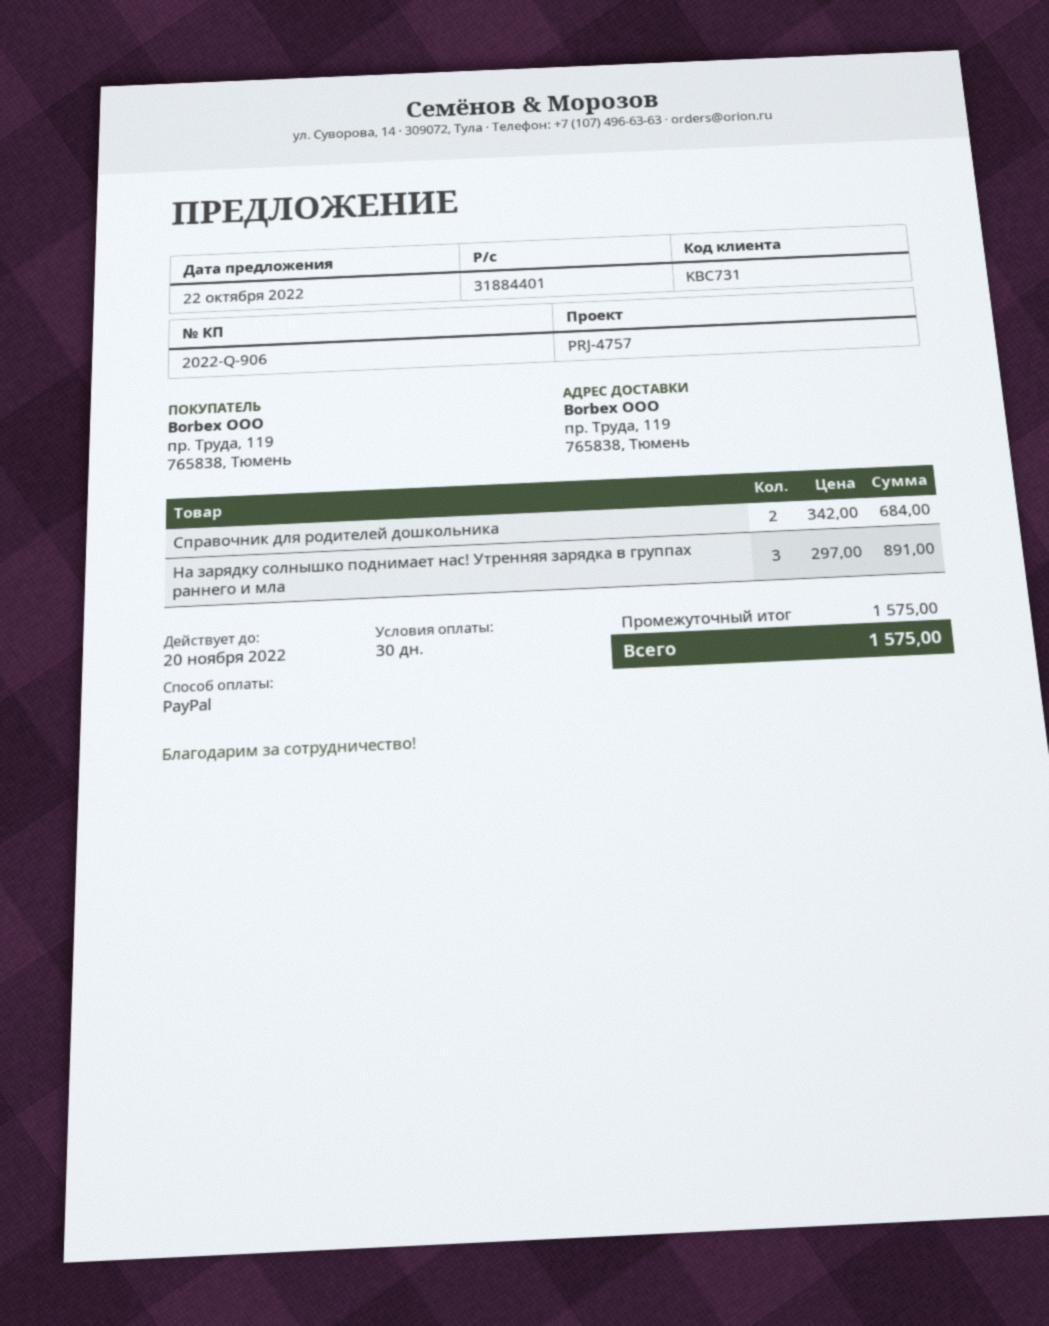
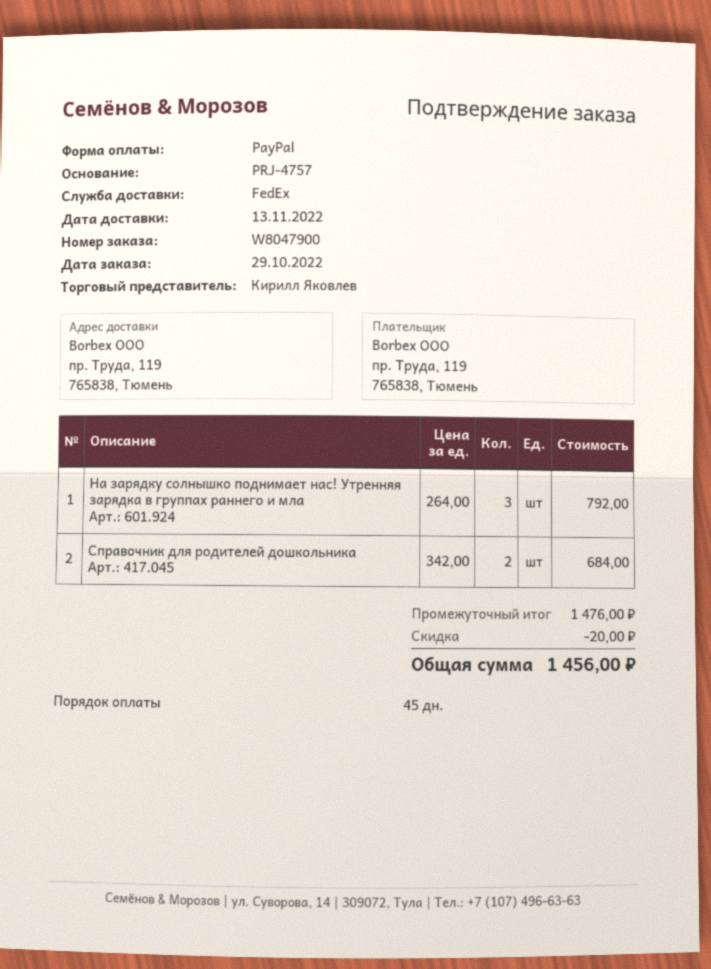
payment terms: 30 days -> 45 days
На зарядку солнышко поднимает нас! Утренняя зарядка в группах раннего и мла: 3 x 297.00 = 891.00 -> 3 x 264.00 = 792.00
subtotal: 1575.00 -> 1476.00
discount: none -> 20.00
total: 1575.00 -> 1456.00

